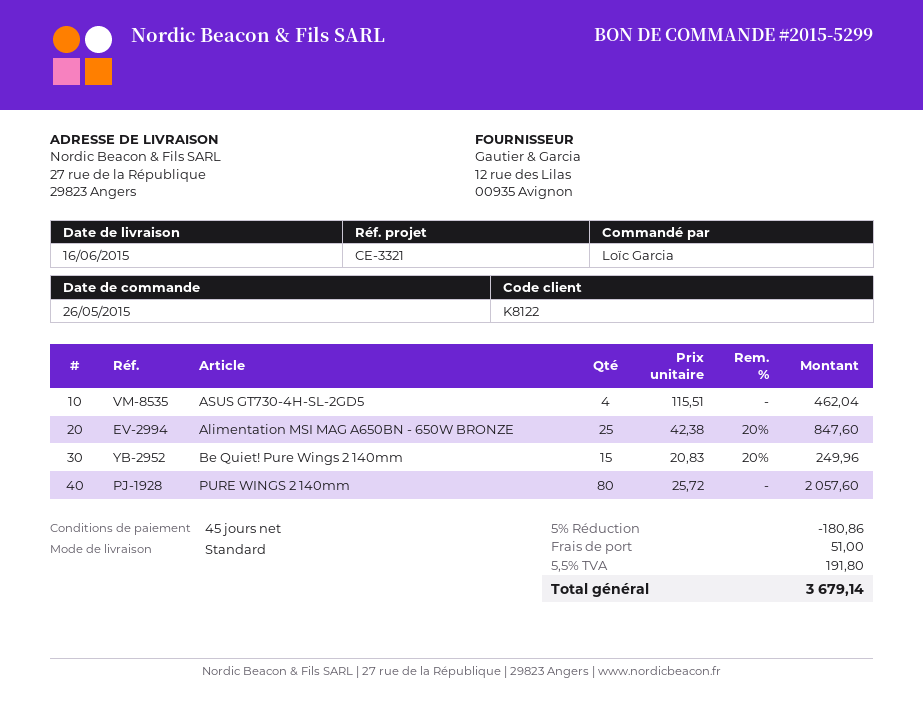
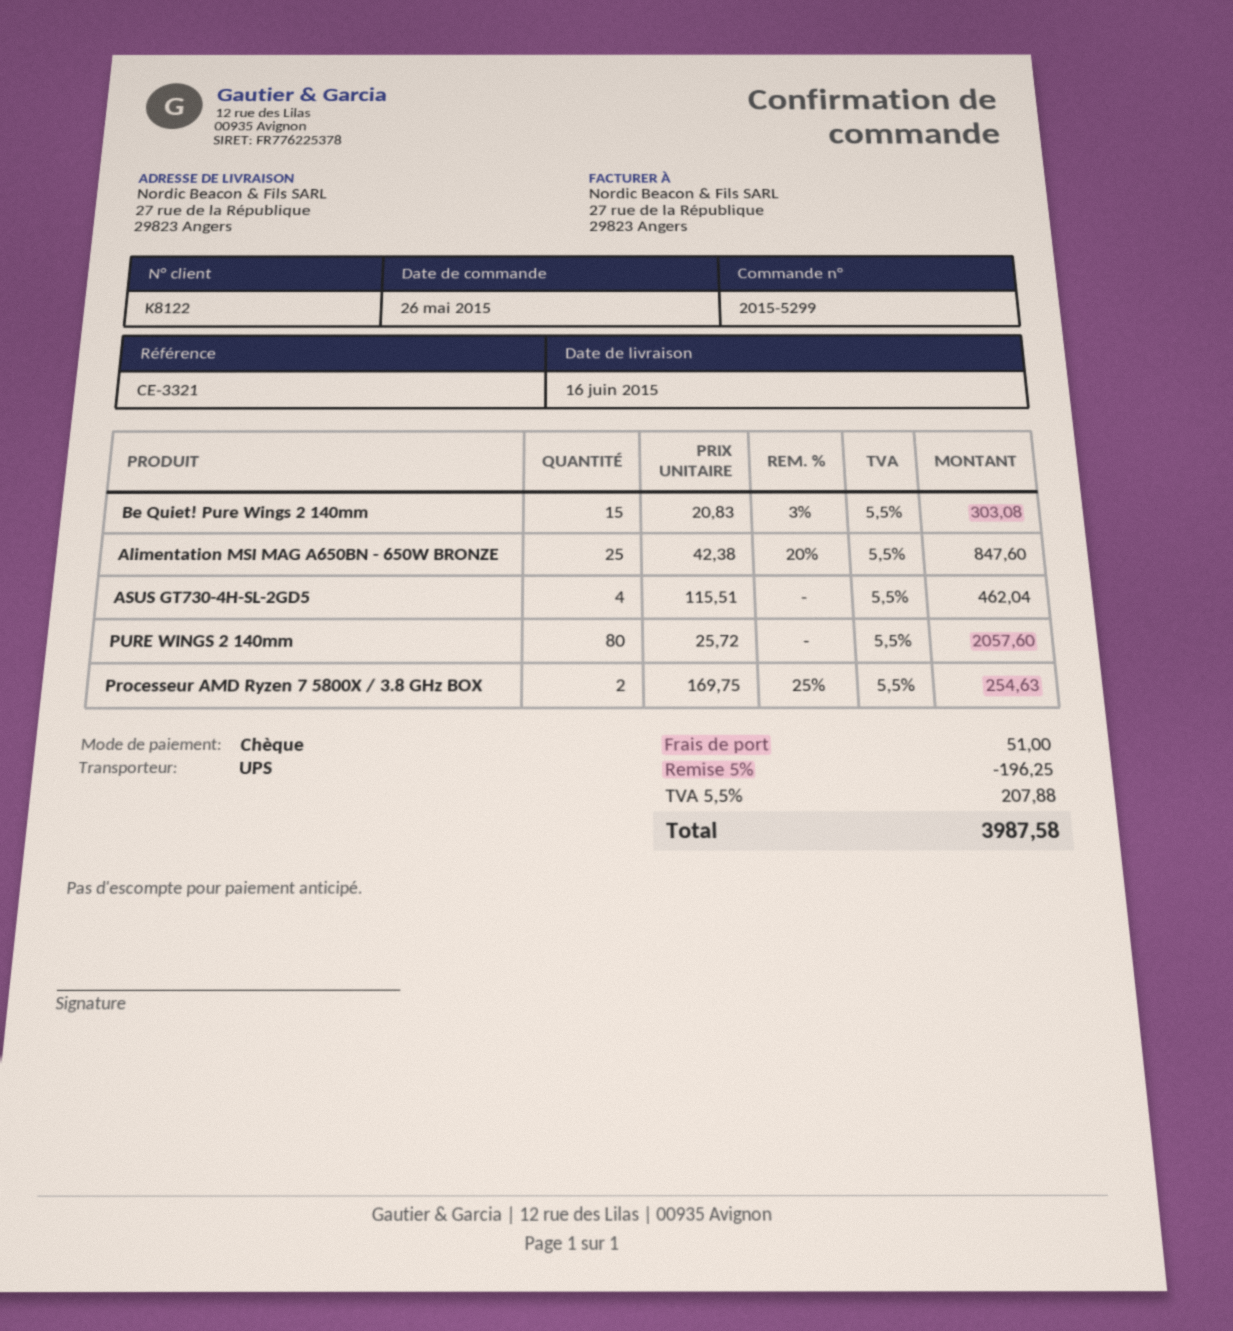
shipping method: standard -> UPS
Be Quiet! Pure Wings 2 140mm: 15 x 20.83 - 20% = 249.96 -> 15 x 20.83 - 3% = 303.08
Processeur AMD Ryzen 7 5800X / 3.8 GHz BOX: none -> 2 x 169.75 - 25% = 254.63
discount: 5% = 180.86 -> 5% = 196.25
tax: 5.5% = 191.80 -> 5.5% = 207.88
total: 3679.14 -> 3987.58

